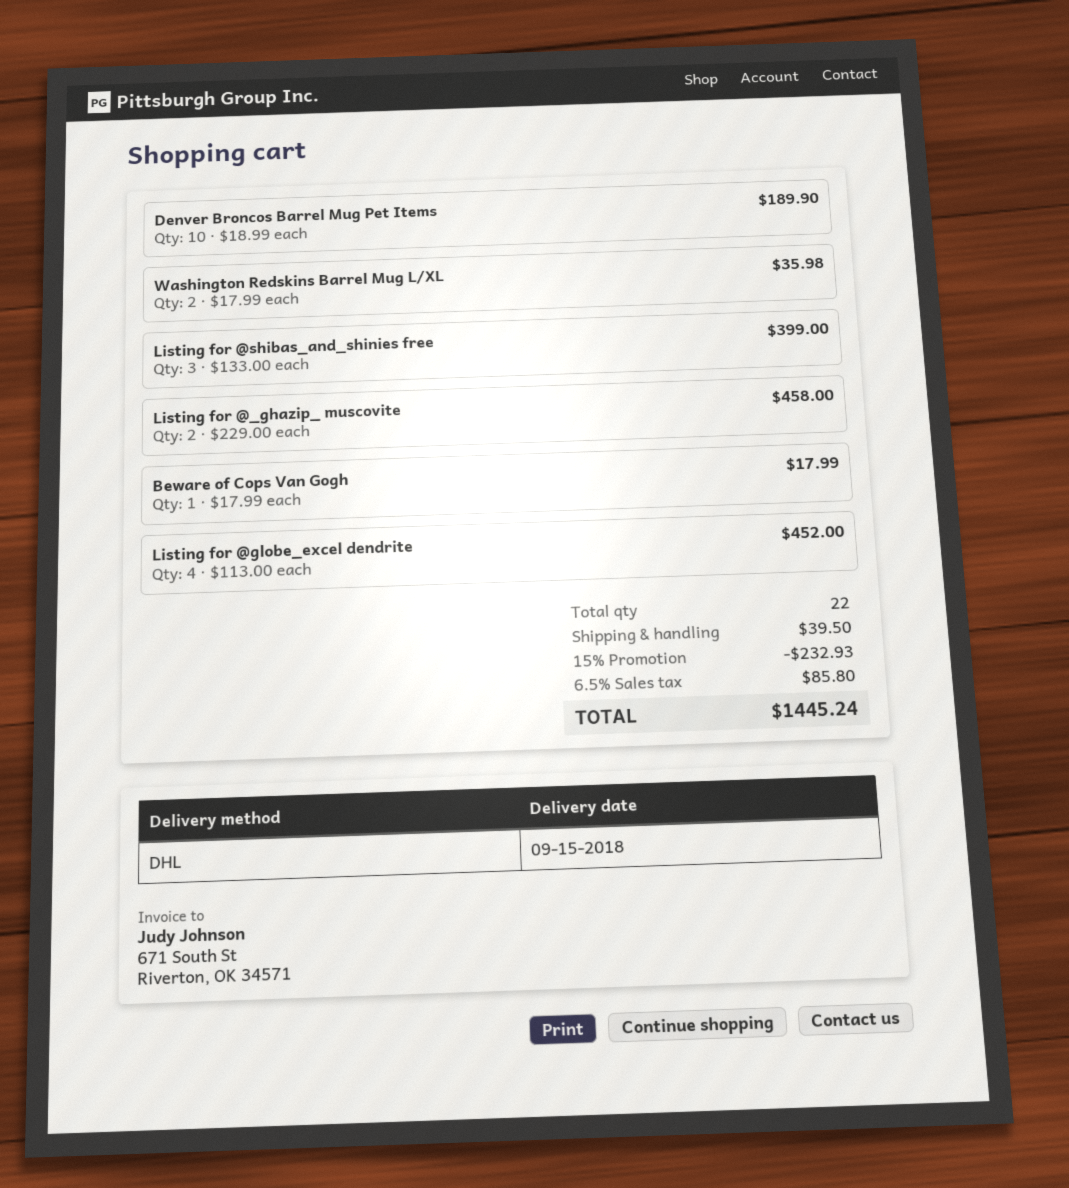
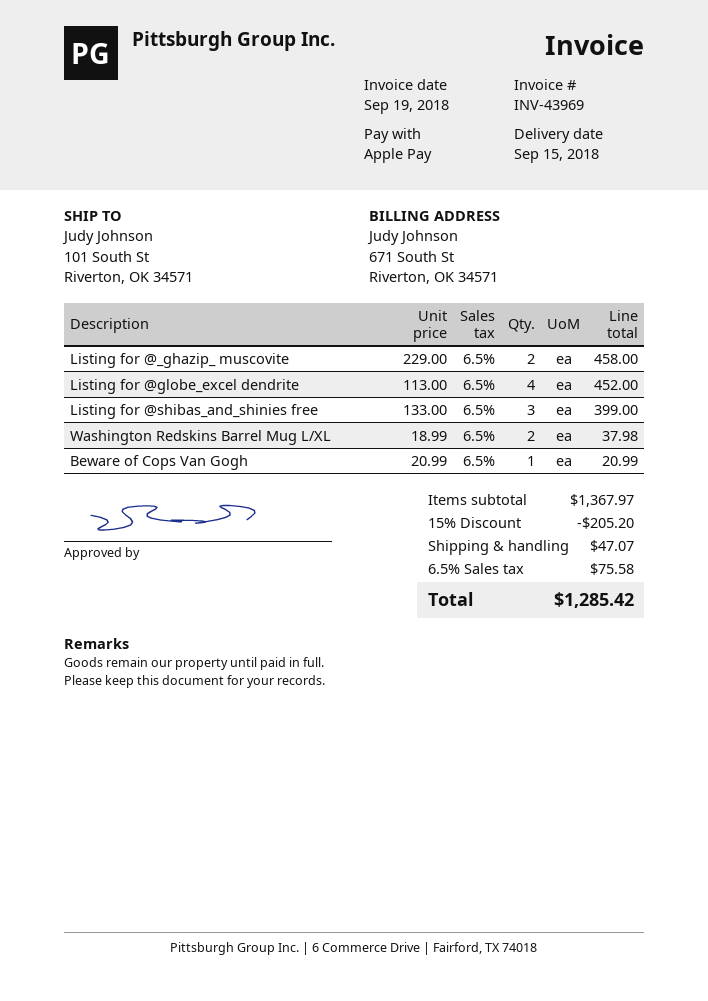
Denver Broncos Barrel Mug Pet Items: 10 x 18.99 = 189.90 -> none
Washington Redskins Barrel Mug L/XL: 2 x 17.99 = 35.98 -> 2 x 18.99 = 37.98
Beware of Cops Van Gogh: 1 x 17.99 = 17.99 -> 1 x 20.99 = 20.99
discount: 15% = 232.93 -> 15% = 205.20
shipping: 39.50 -> 47.07
tax: 6.5% = 85.80 -> 6.5% = 75.58
total: 1445.24 -> 1285.42

